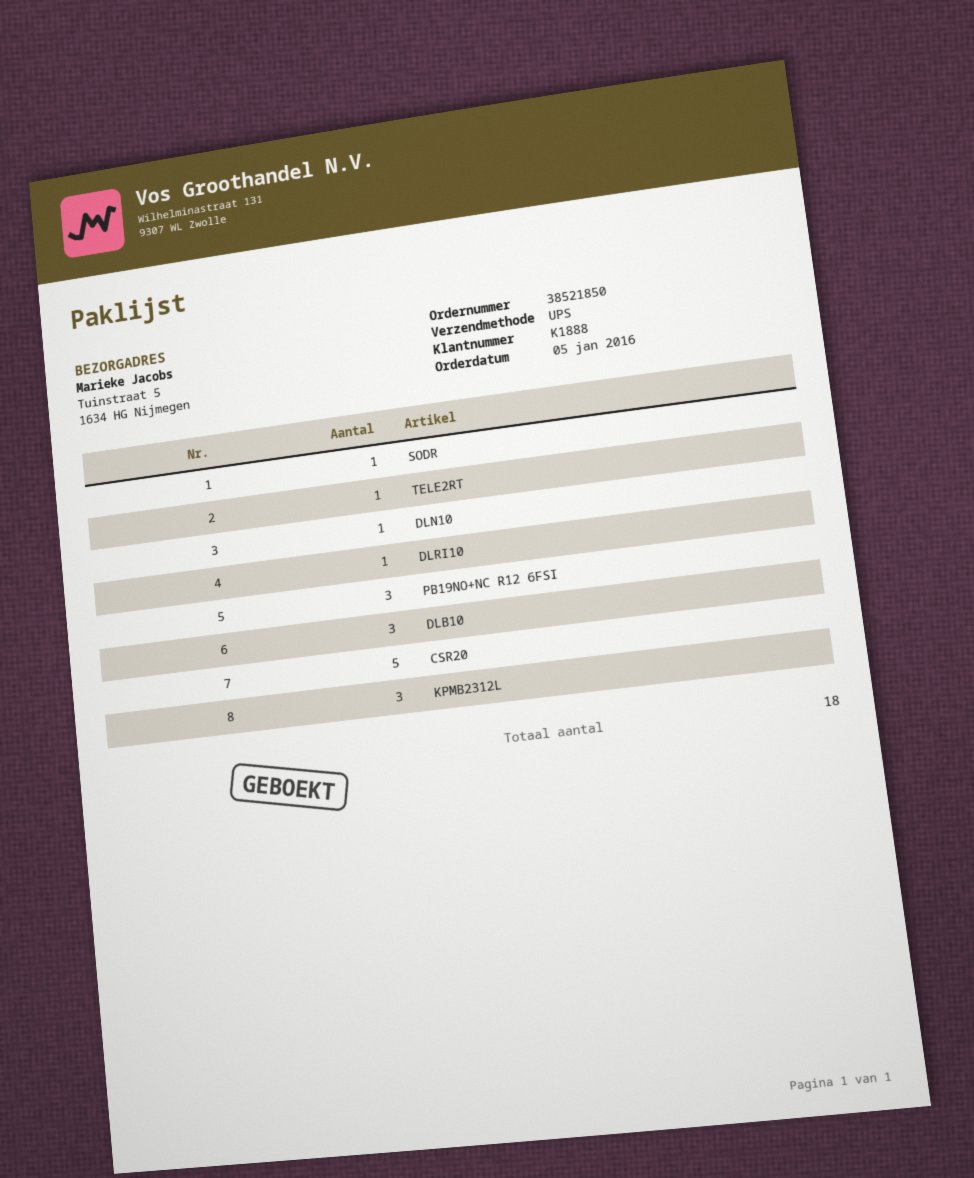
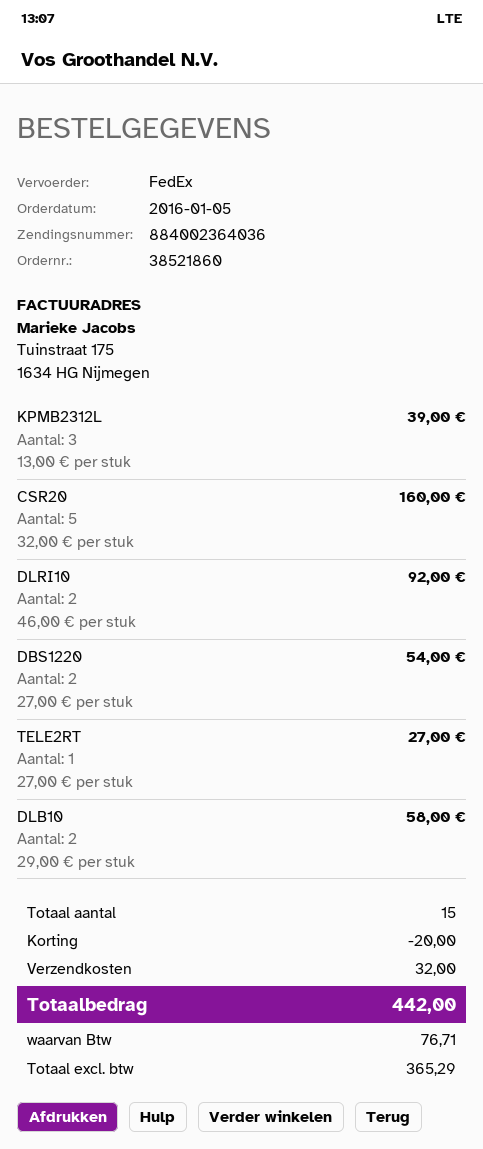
order number: 38521850 -> 38521860
shipping method: UPS -> FedEx
SODR: 1 -> none
DLN10: 1 -> none
DLRI10: 1 -> 2
PB19NO+NC R12 6FSI: 3 -> none
DLB10: 3 -> 2
DBS1220: none -> 2
total quantity: 18 -> 15

